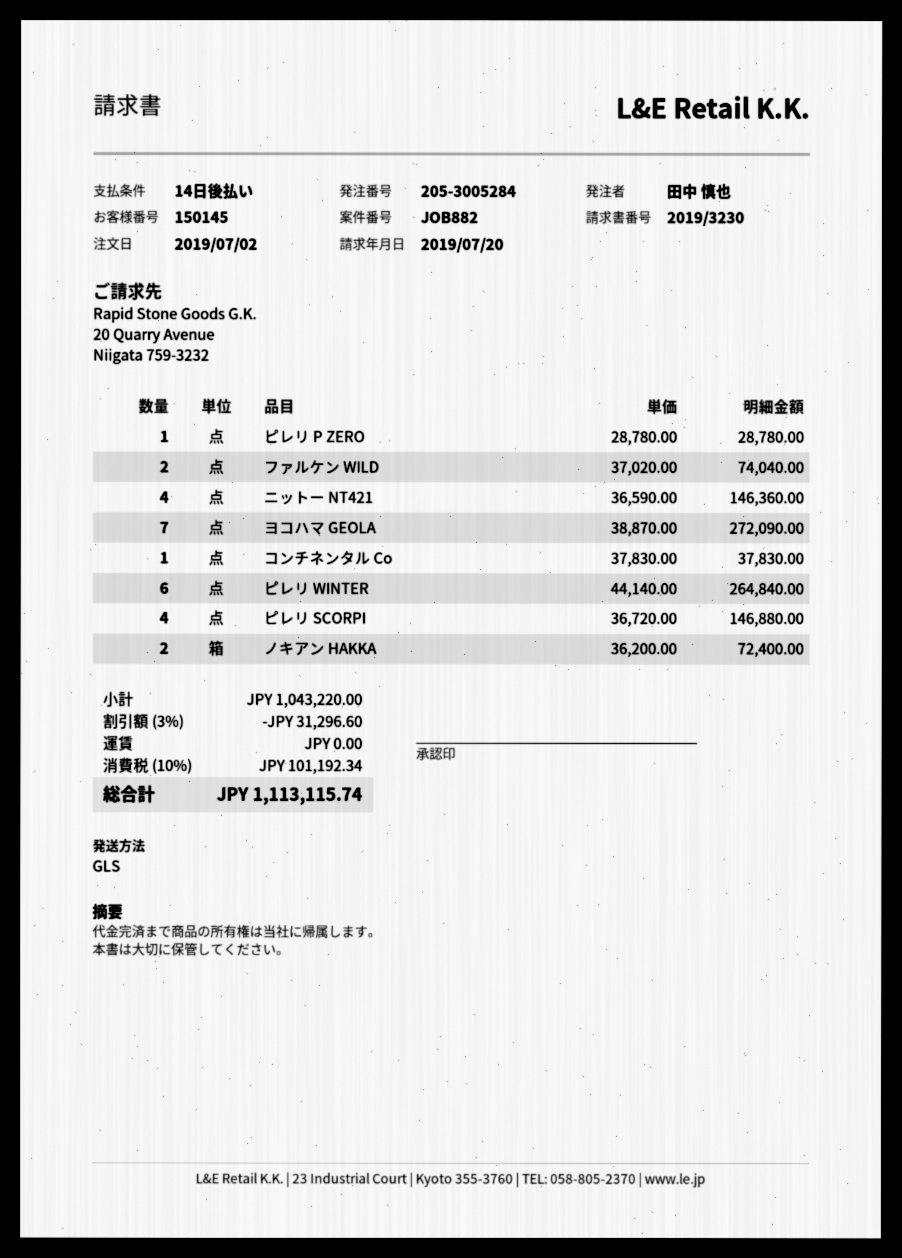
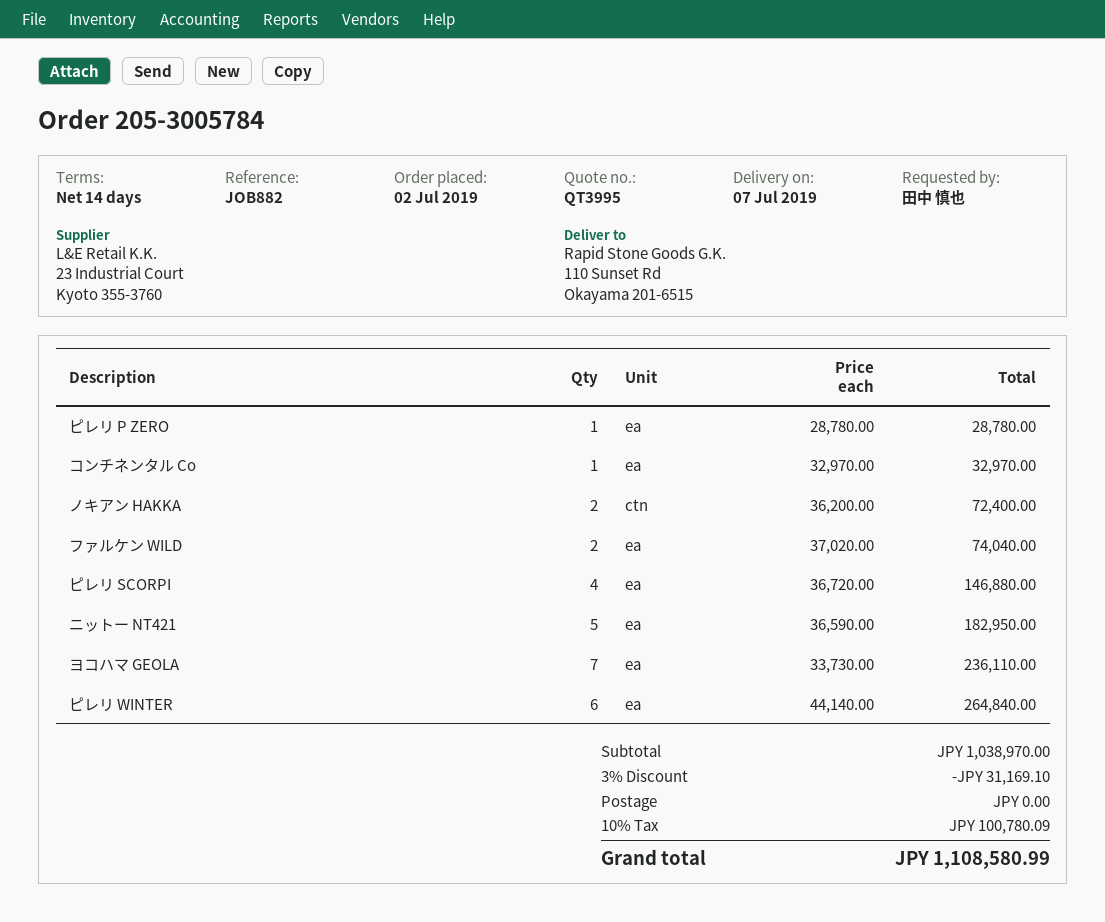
order number: 205-3005284 -> 205-3005784
ニットー NT421: 4 x 36590.00 = 146360.00 -> 5 x 36590.00 = 182950.00
ヨコハマ GEOLA: 7 x 38870.00 = 272090.00 -> 7 x 33730.00 = 236110.00
コンチネンタル Co: 1 x 37830.00 = 37830.00 -> 1 x 32970.00 = 32970.00
subtotal: 1043220.00 -> 1038970.00
discount: 3% = 31296.60 -> 3% = 31169.10
tax: 10% = 101192.34 -> 10% = 100780.09
total: 1113115.74 -> 1108580.99

